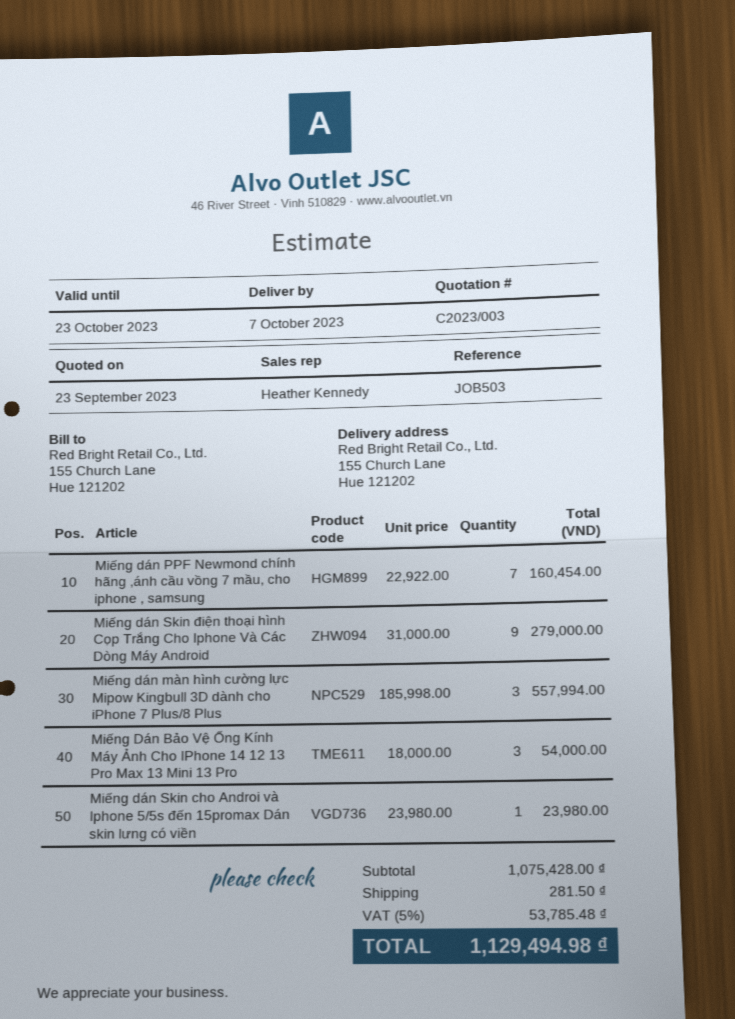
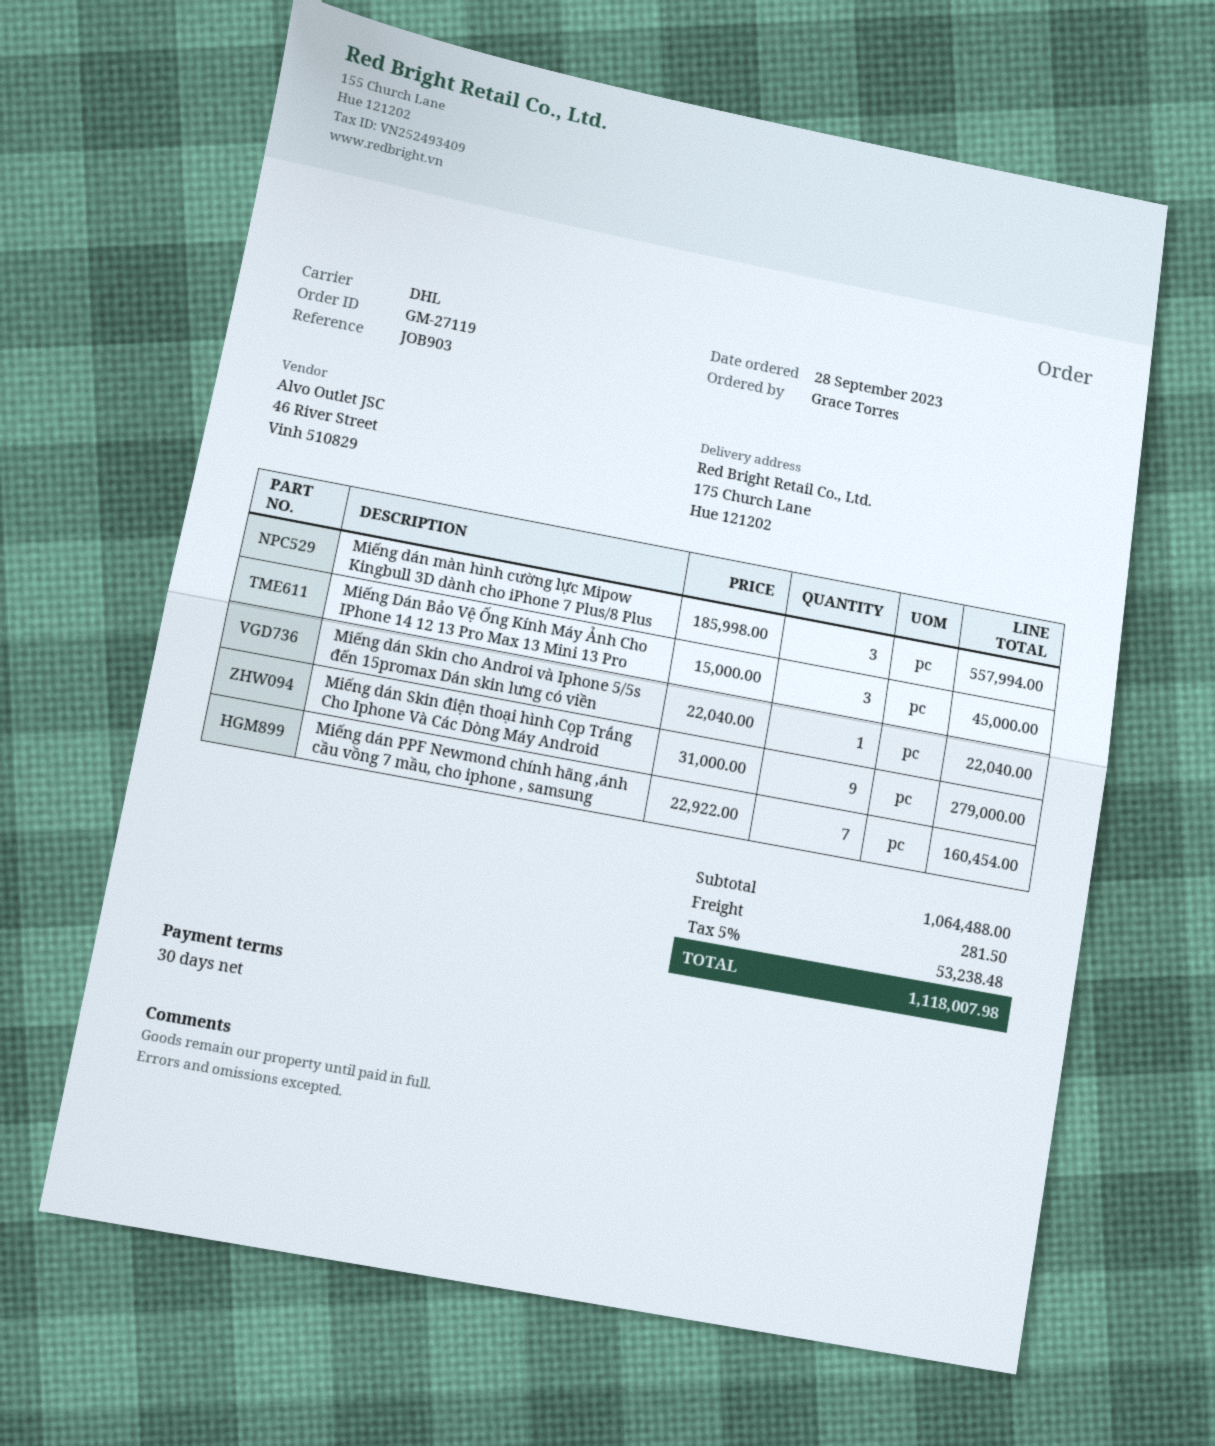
reference: JOB503 -> JOB903
ship to: 155 Church Lane, Hue 121202 -> 175 Church Lane, Hue 121202
Miếng Dán Bảo Vệ Ống Kính Máy Ảnh Cho IPhone 14 12 13 Pro Max 13 Mini 13 Pro: 3 x 18000.00 = 54000.00 -> 3 x 15000.00 = 45000.00
Miếng dán Skin cho Androi và Iphone 5/5s đến 15promax Dán skin lưng có viền: 1 x 23980.00 = 23980.00 -> 1 x 22040.00 = 22040.00
subtotal: 1075428.00 -> 1064488.00
tax: 5% = 53785.48 -> 5% = 53238.48
total: 1129494.98 -> 1118007.98

